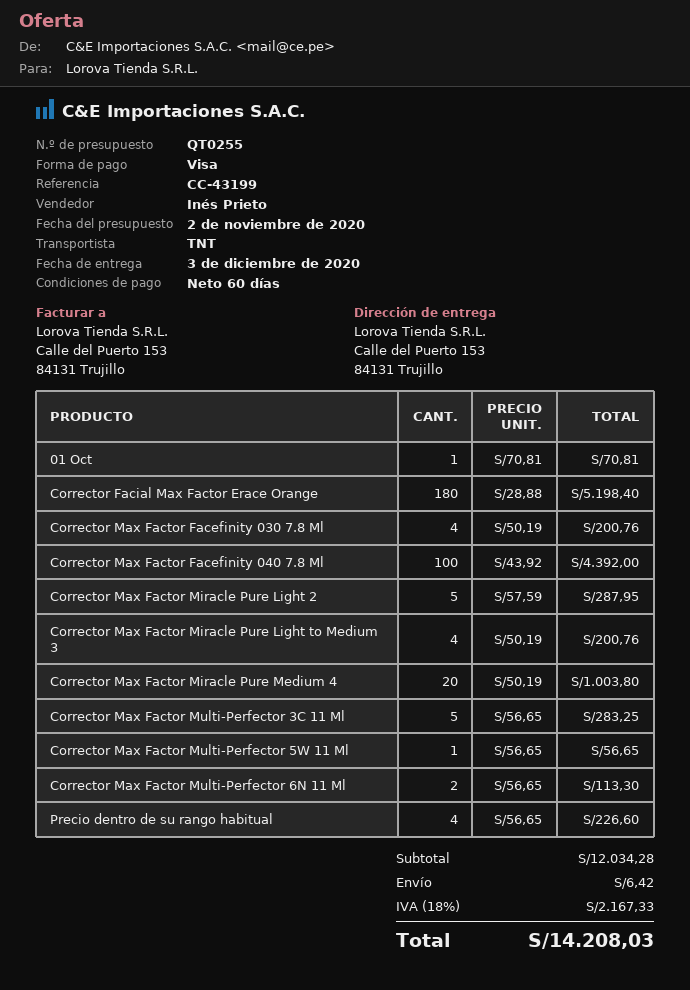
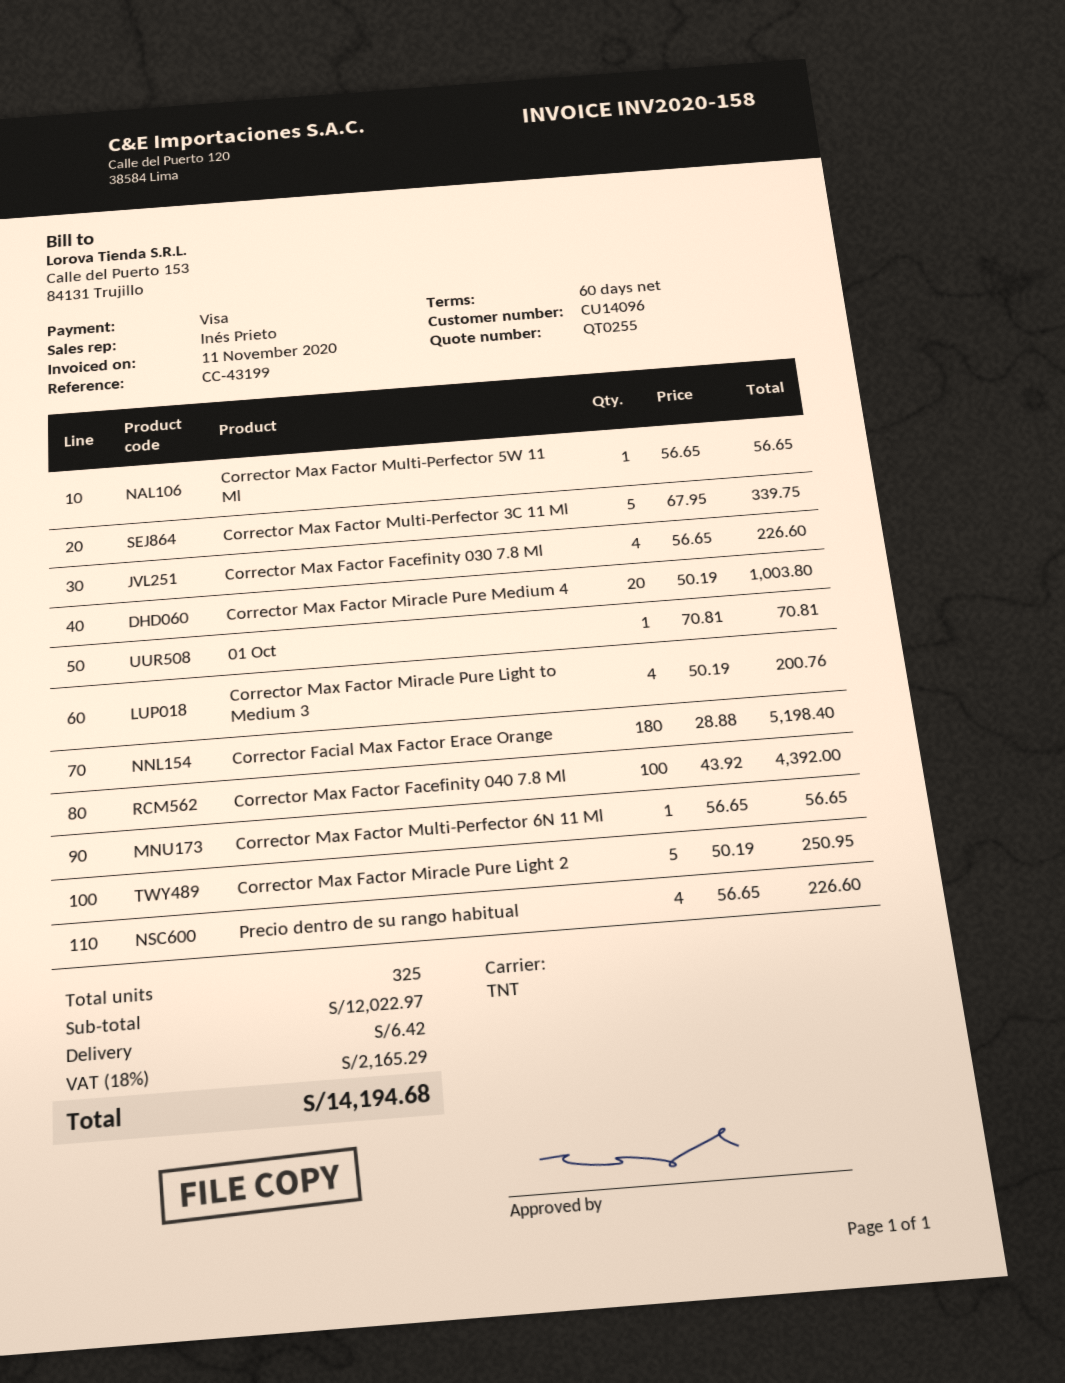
Corrector Max Factor Facefinity 030 7.8 Ml: 4 x 50.19 = 200.76 -> 4 x 56.65 = 226.60
Corrector Max Factor Miracle Pure Light 2: 5 x 57.59 = 287.95 -> 5 x 50.19 = 250.95
Corrector Max Factor Multi-Perfector 3C 11 Ml: 5 x 56.65 = 283.25 -> 5 x 67.95 = 339.75
Corrector Max Factor Multi-Perfector 6N 11 Ml: 2 x 56.65 = 113.30 -> 1 x 56.65 = 56.65
subtotal: 12034.28 -> 12022.97
tax: 18% = 2167.33 -> 18% = 2165.29
total: 14208.03 -> 14194.68

